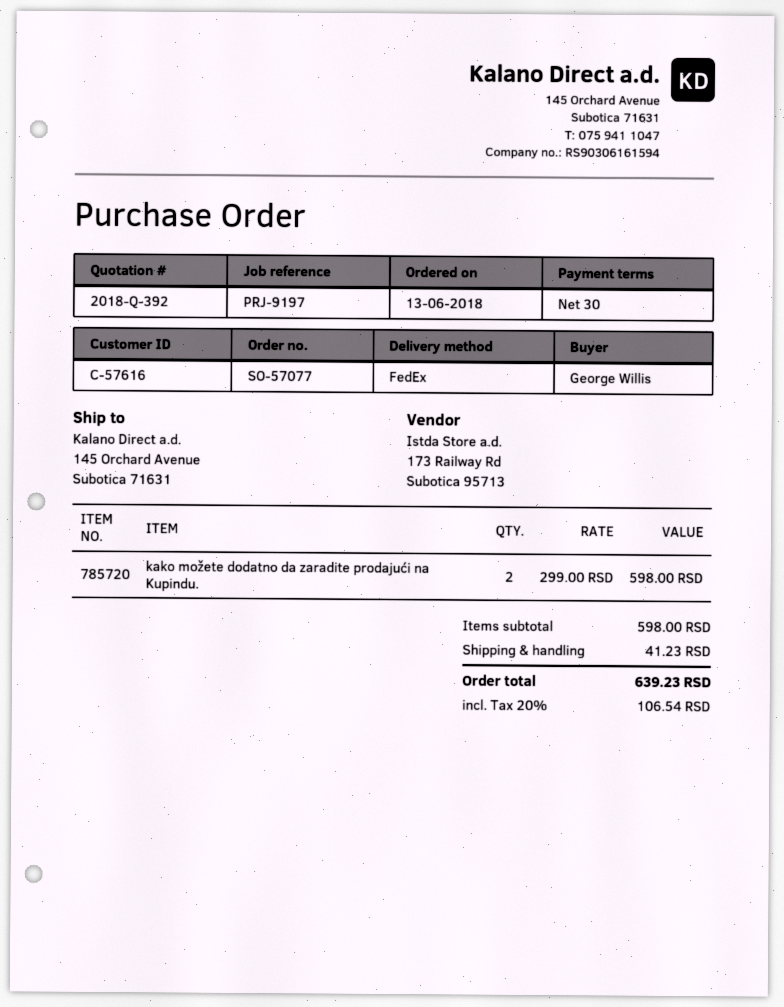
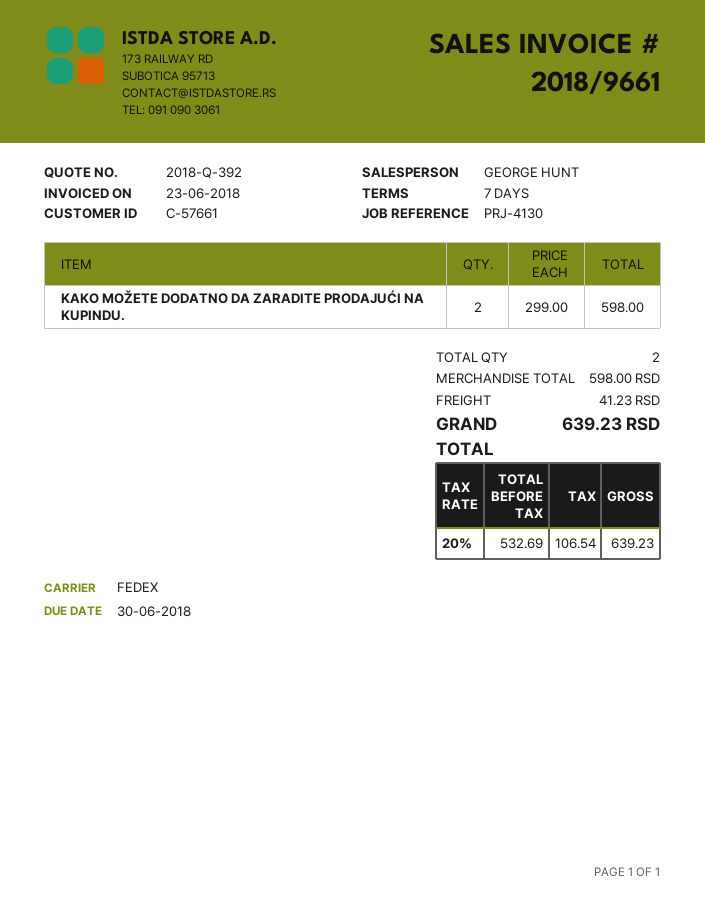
payment terms: 30 days -> 7 days
customer number: C-57616 -> C-57661
reference: PRJ-9197 -> PRJ-4130

